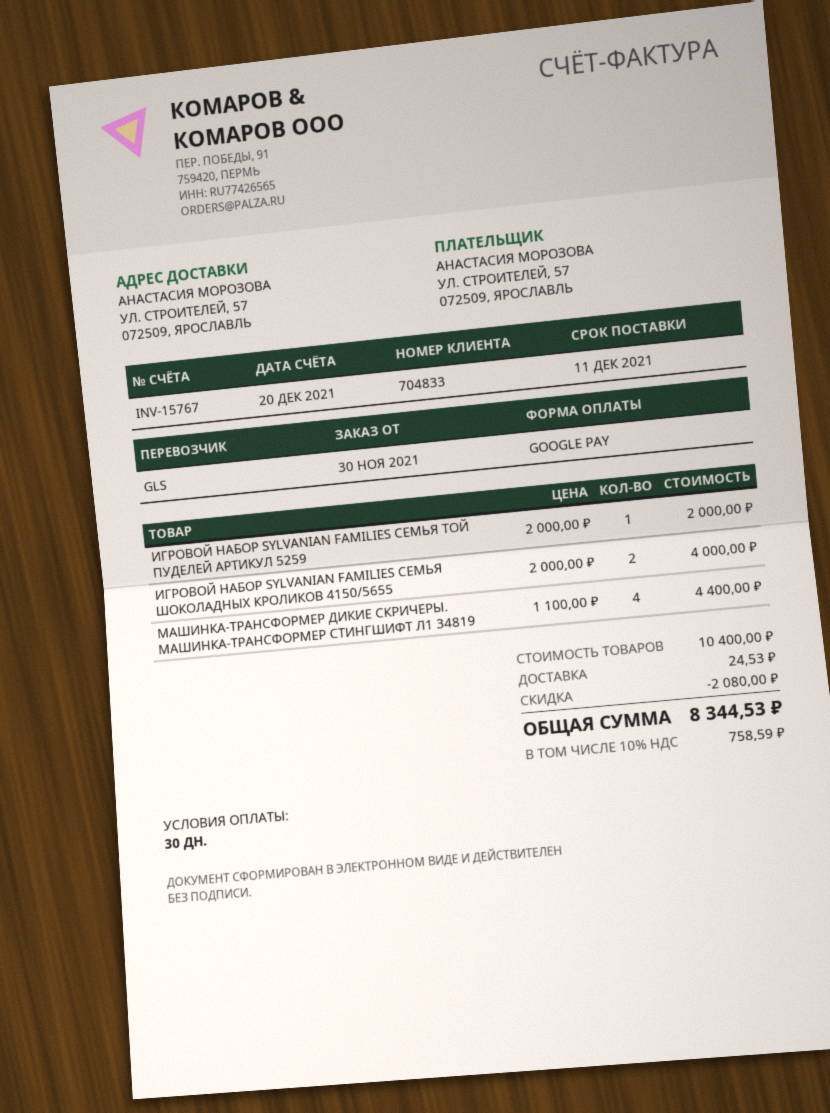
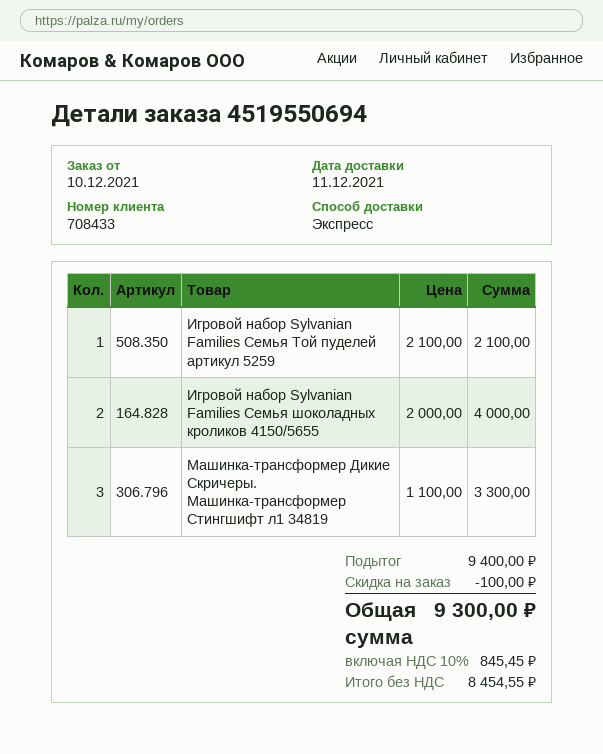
order date: 2021-11-30 -> 2021-12-10
customer number: 704833 -> 708433
shipping method: GLS -> express
ИГРОВОЙ НАБОР SYLVANIAN FAMILIES СЕМЬЯ ТОЙ ПУДЕЛЕЙ АРТИКУЛ 5259: 1 x 2000.00 = 2000.00 -> 1 x 2100.00 = 2100.00
МАШИНКА-ТРАНСФОРМЕР ДИКИЕ СКРИЧЕРЫ. МАШИНКА-ТРАНСФОРМЕР СТИНГШИФТ Л1 34819: 4 x 1100.00 = 4400.00 -> 3 x 1100.00 = 3300.00
subtotal: 10400.00 -> 9400.00
discount: 2080.00 -> 100.00
shipping: 24.53 -> none
tax: 10% = 758.59 -> 10% = 845.45
total: 8344.53 -> 9300.00

